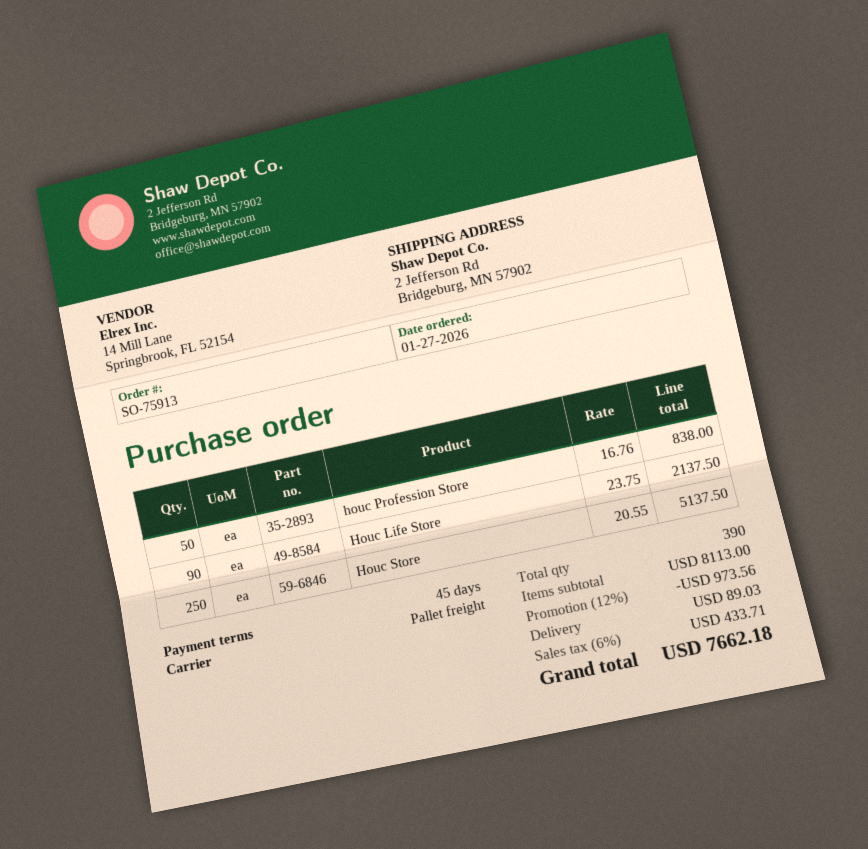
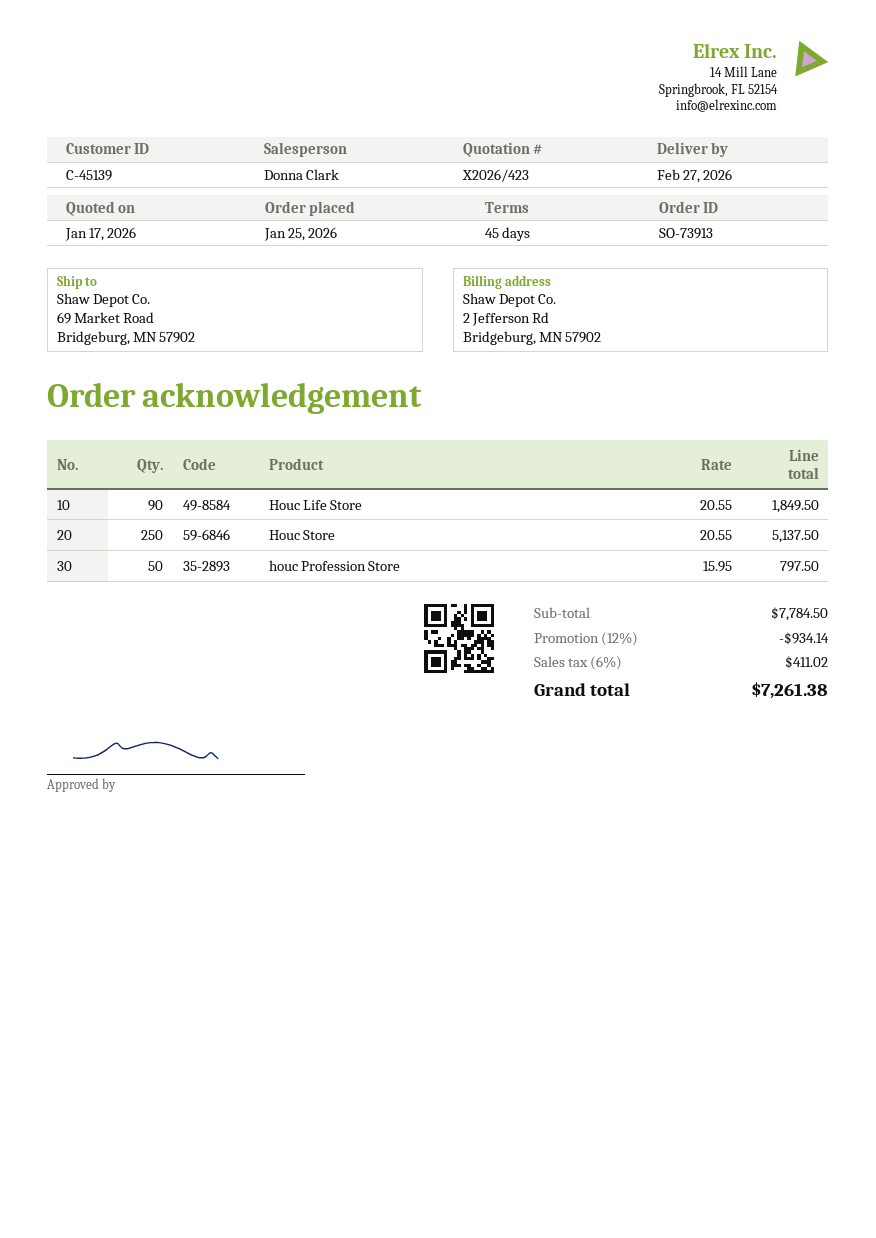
order number: SO-75913 -> SO-73913
order date: 2026-01-27 -> 2026-01-25
ship to: 2 Jefferson Rd, Bridgeburg, MN 57902 -> 69 Market Road, Bridgeburg, MN 57902
houc Profession Store: 50 x 16.76 = 838.00 -> 50 x 15.95 = 797.50
Houc Life Store: 90 x 23.75 = 2137.50 -> 90 x 20.55 = 1849.50
subtotal: 8113.00 -> 7784.50
discount: 12% = 973.56 -> 12% = 934.14
shipping: 89.03 -> none
tax: 6% = 433.71 -> 6% = 411.02
total: 7662.18 -> 7261.38

